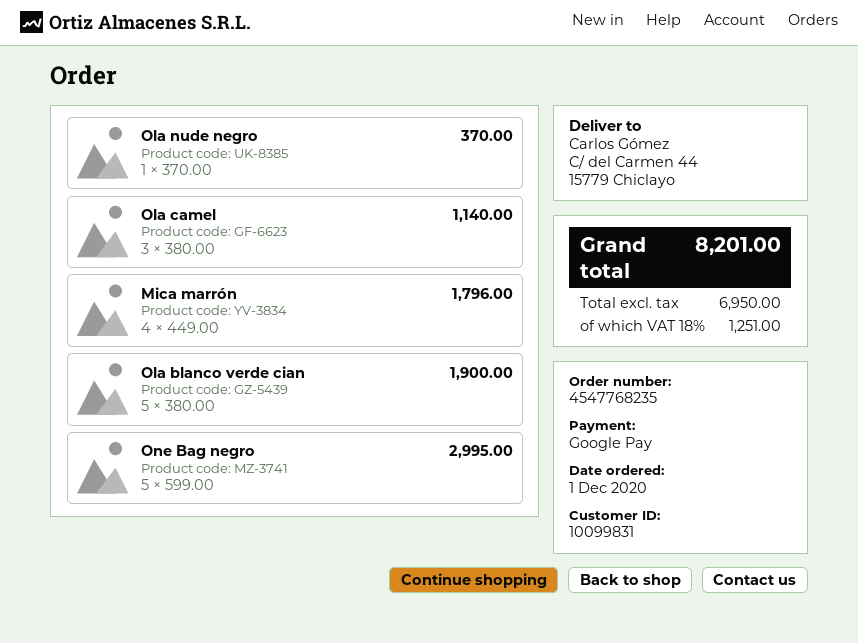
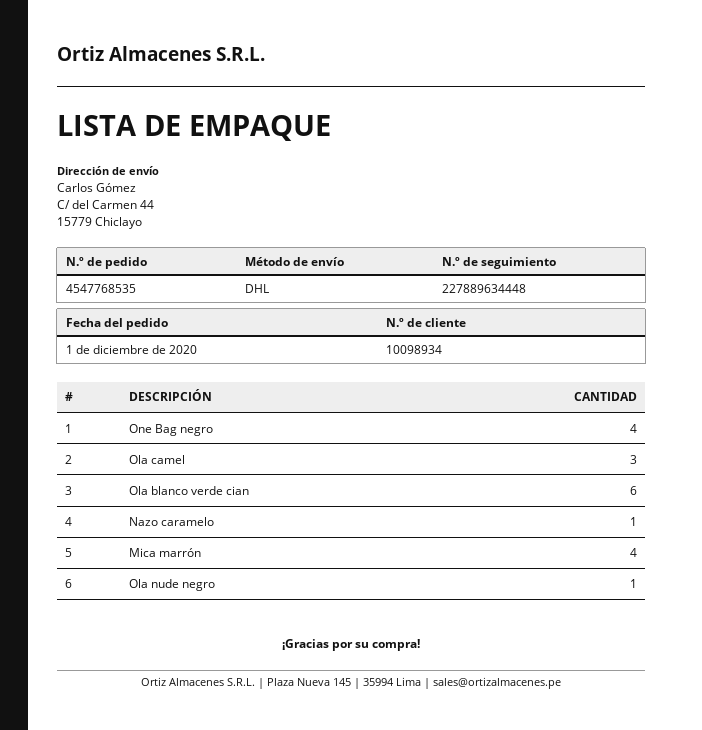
order number: 4547768235 -> 4547768535
customer number: 10099831 -> 10098934
Ola blanco verde cian: 5 -> 6
One Bag negro: 5 -> 4
Nazo caramelo: none -> 1

